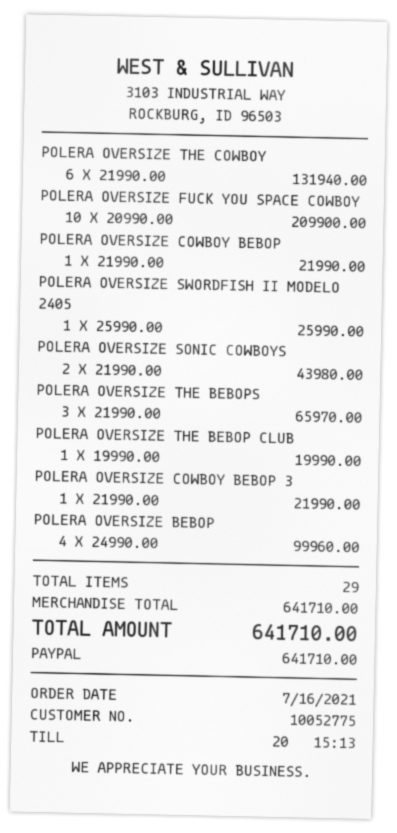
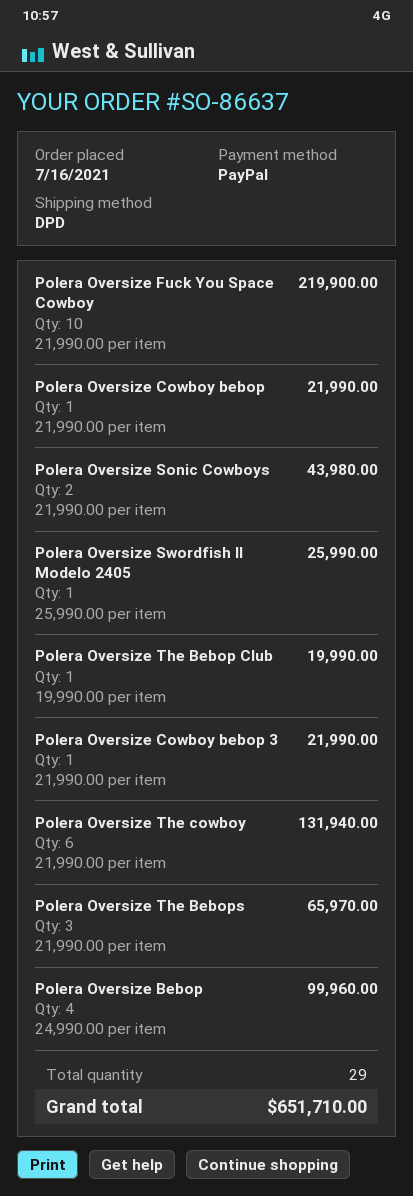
POLERA OVERSIZE FUCK YOU SPACE COWBOY: 10 x 20990.00 = 209900.00 -> 10 x 21990.00 = 219900.00
total: 641710.00 -> 651710.00

